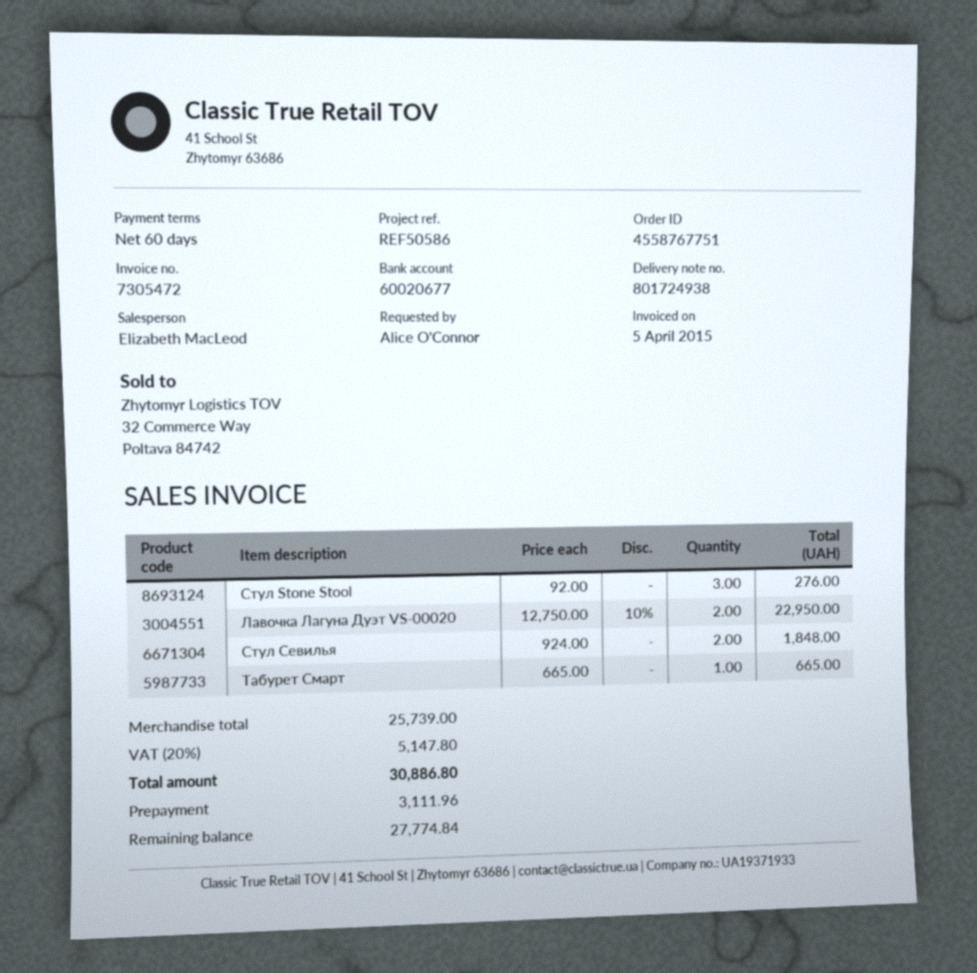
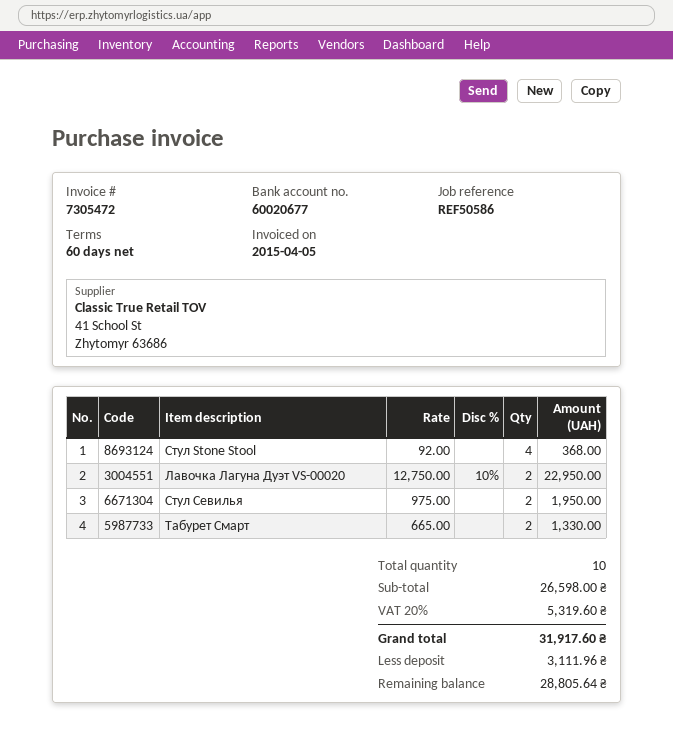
Стул Stone Stool: 3 x 92.00 = 276.00 -> 4 x 92.00 = 368.00
Стул Севилья: 2 x 924.00 = 1848.00 -> 2 x 975.00 = 1950.00
Табурет Смарт: 1 x 665.00 = 665.00 -> 2 x 665.00 = 1330.00
subtotal: 25739.00 -> 26598.00
tax: 20% = 5147.80 -> 20% = 5319.60
total: 30886.80 -> 31917.60
balance: 27774.84 -> 28805.64

